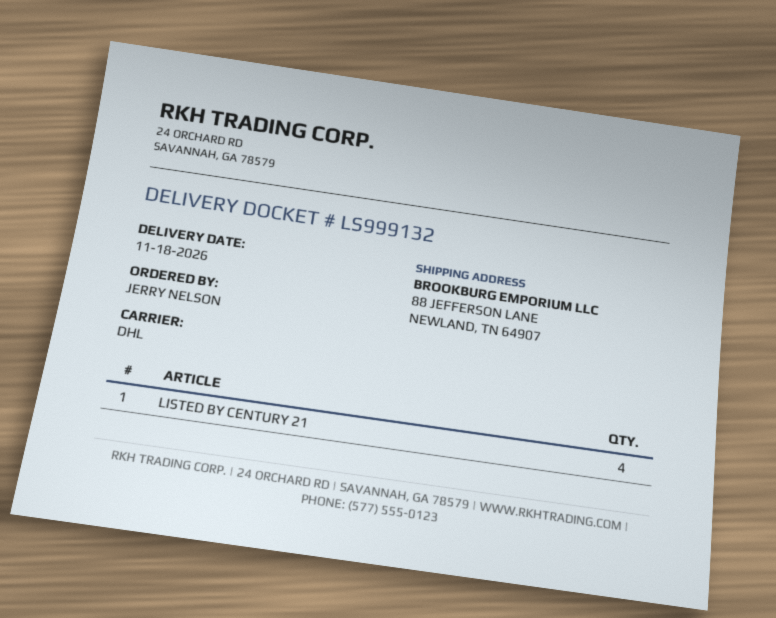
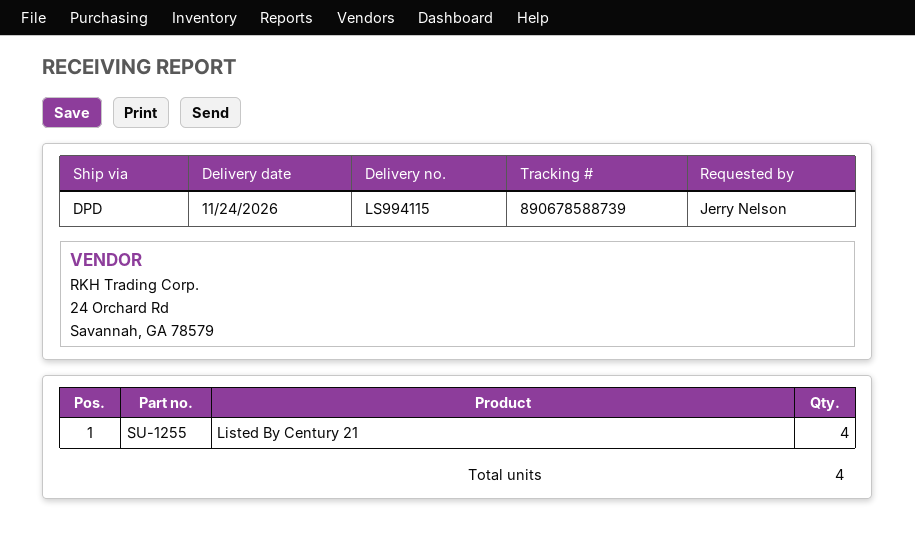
delivery note number: LS999132 -> LS994115
delivery date: 2026-11-18 -> 2026-11-24
shipping method: DHL -> DPD

